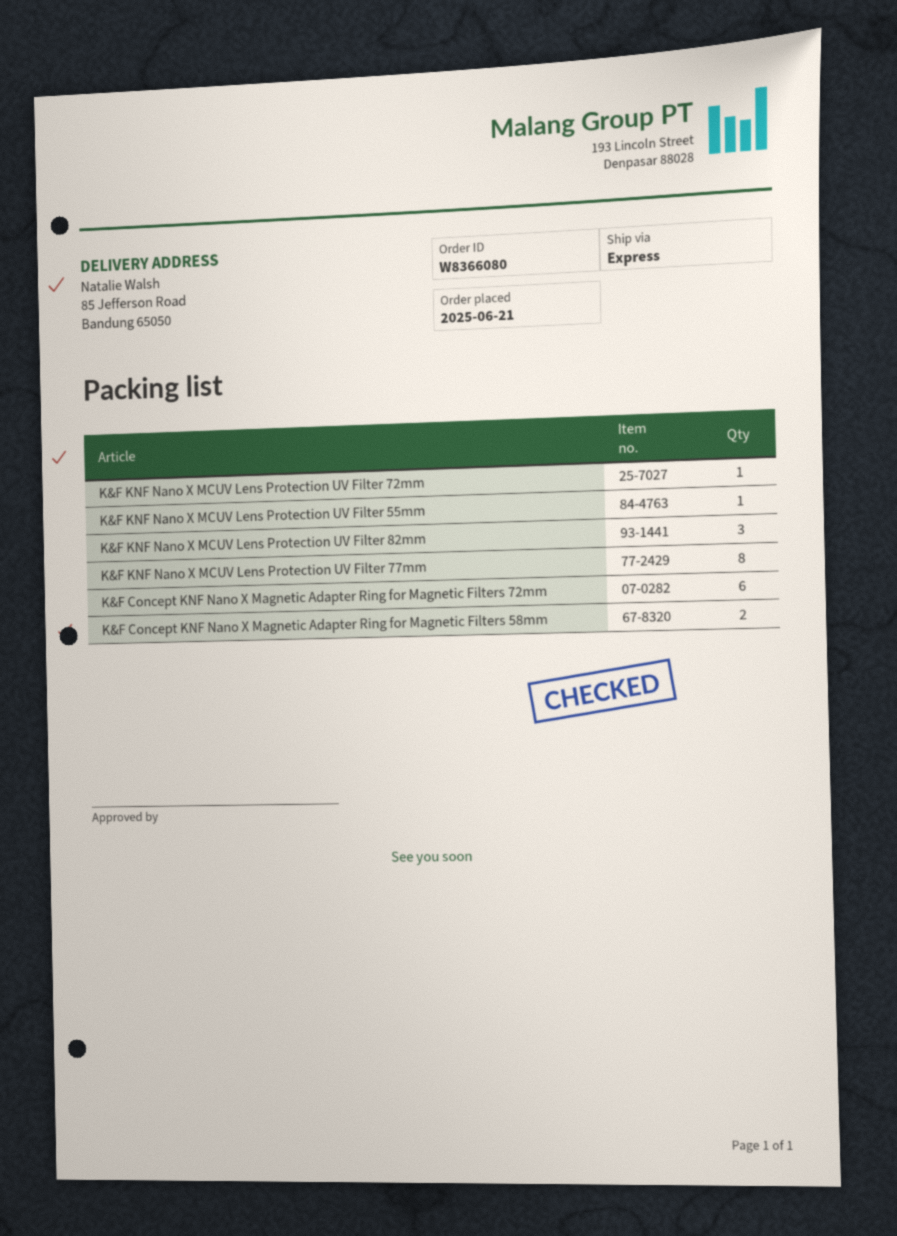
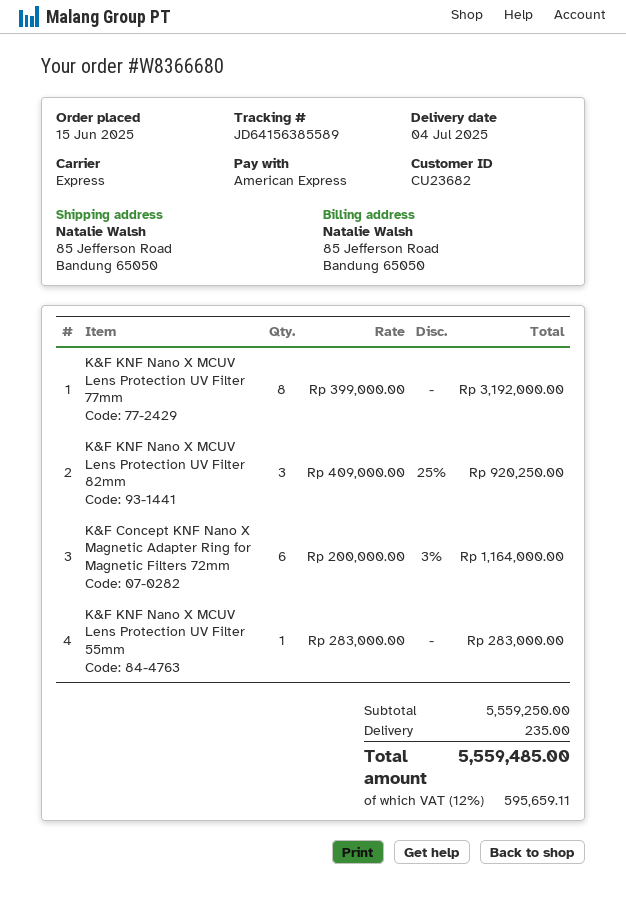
order number: W8366080 -> W8366680
order date: 2025-06-21 -> 2025-06-15
K&F KNF Nano X MCUV Lens Protection UV Filter 72mm: 1 -> none
K&F Concept KNF Nano X Magnetic Adapter Ring for Magnetic Filters 58mm: 2 -> none

